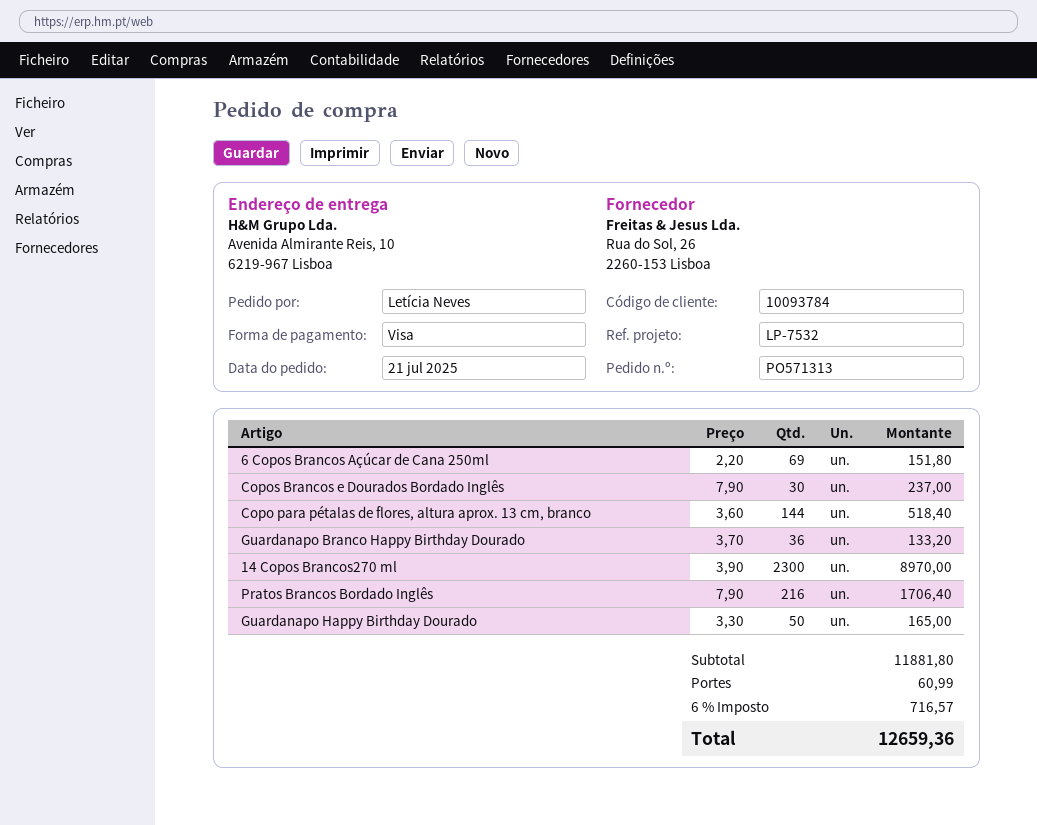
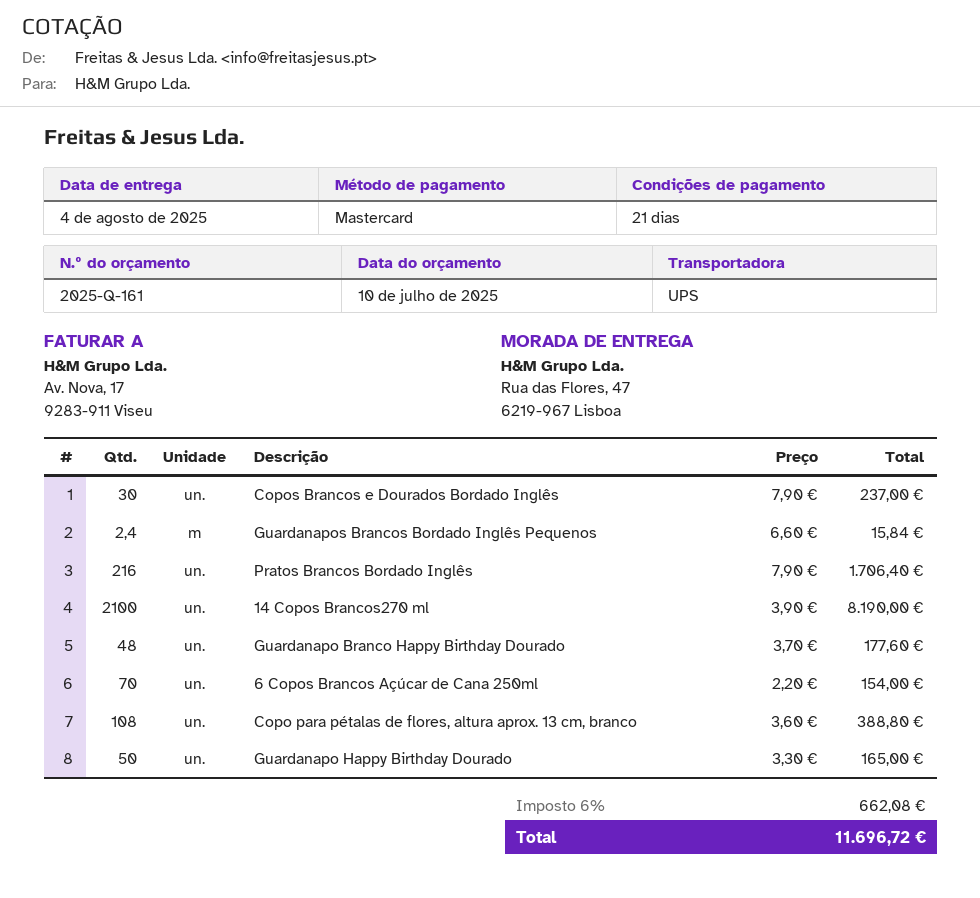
payment method: Visa -> Mastercard
ship to: Avenida Almirante Reis, 10, 6219-967 Lisboa -> Rua das Flores, 47, 6219-967 Lisboa
6 Copos Brancos Açúcar de Cana 250ml: 69 x 2.20 = 151.80 -> 70 x 2.20 = 154.00
Copo para pétalas de flores, altura aprox. 13 cm, branco: 144 x 3.60 = 518.40 -> 108 x 3.60 = 388.80
Guardanapo Branco Happy Birthday Dourado: 36 x 3.70 = 133.20 -> 48 x 3.70 = 177.60
14 Copos Brancos270 ml: 2300 x 3.90 = 8970.00 -> 2100 x 3.90 = 8190.00
Guardanapos Brancos Bordado Inglês Pequenos: none -> 2.4 x 6.60 = 15.84
shipping: 60.99 -> none
tax: 6% = 716.57 -> 6% = 662.08
total: 12659.36 -> 11696.72

